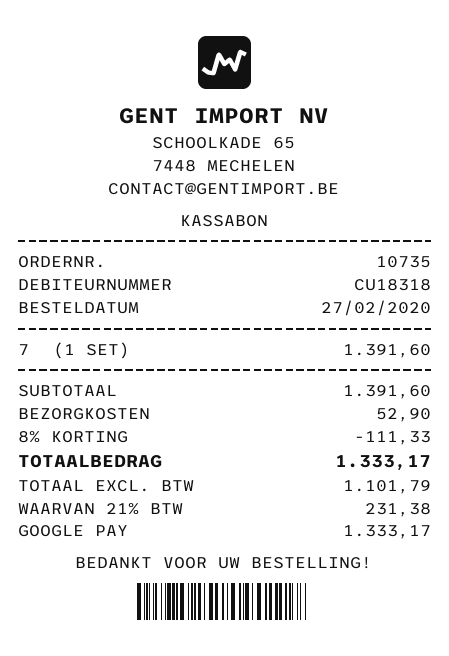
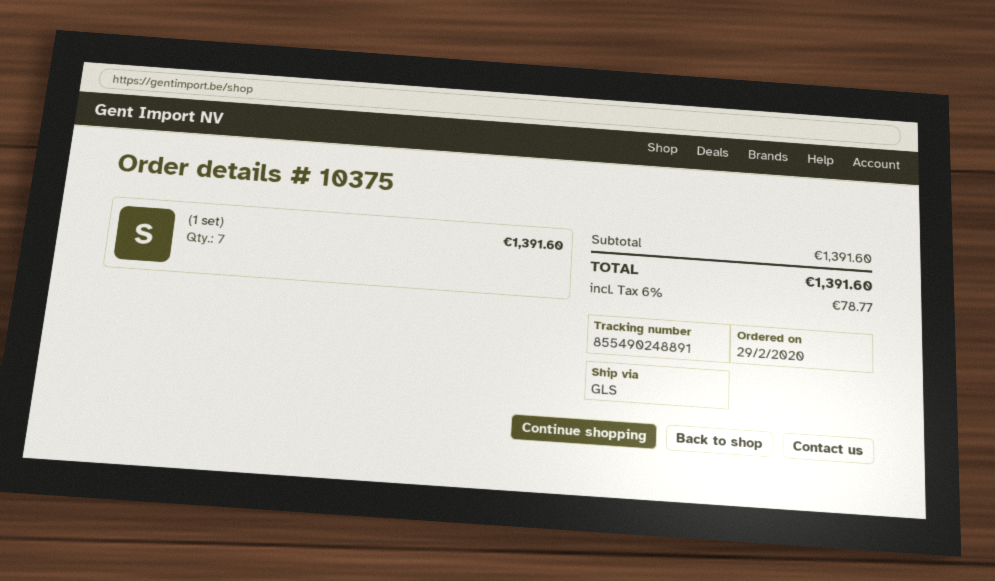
order number: 10735 -> 10375
order date: 2020-02-27 -> 2020-02-29
discount: 8% = 111.33 -> none
shipping: 52.90 -> none
tax: 21% = 231.38 -> 6% = 78.77
total: 1333.17 -> 1391.60

